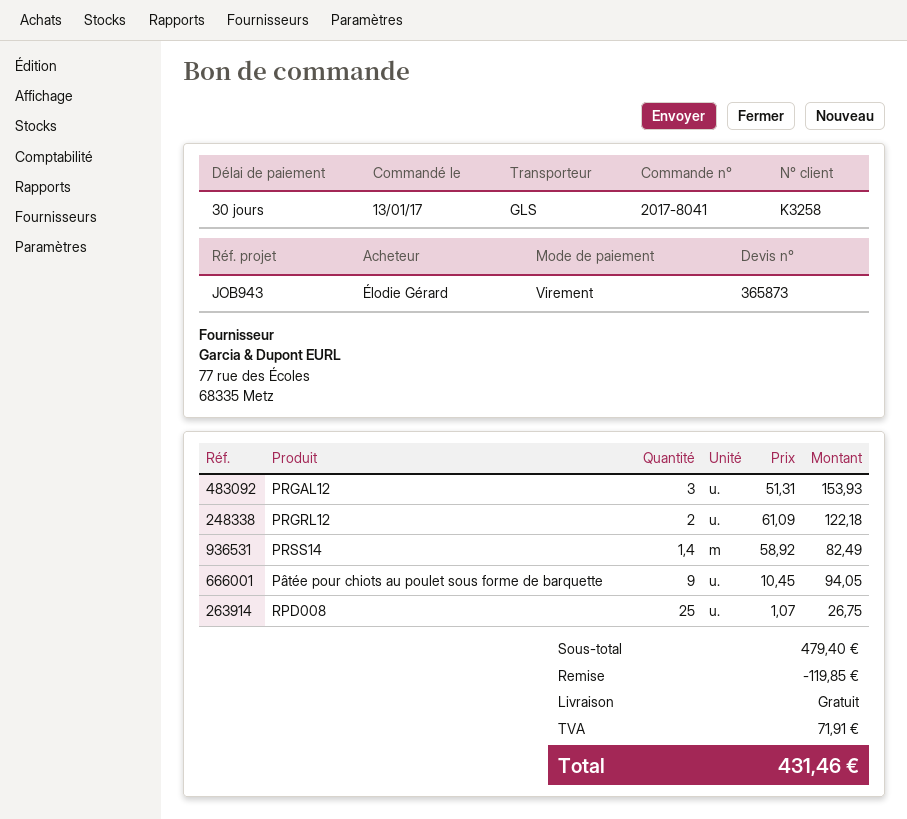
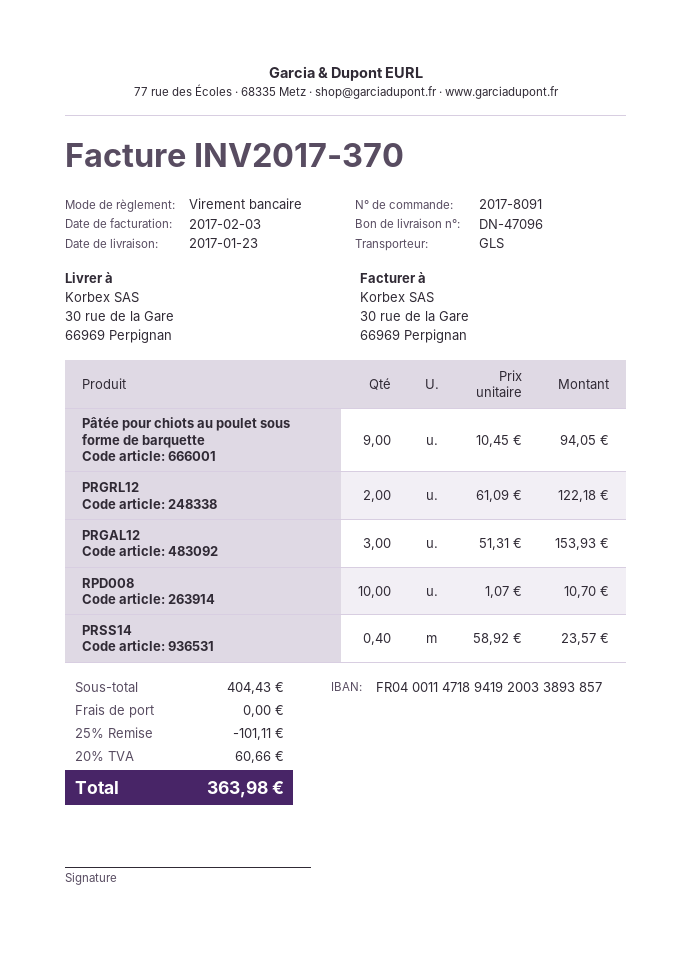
order number: 2017-8041 -> 2017-8091
PRSS14: 1.4 x 58.92 = 82.49 -> 0.4 x 58.92 = 23.57
RPD008: 25 x 1.07 = 26.75 -> 10 x 1.07 = 10.70
subtotal: 479.40 -> 404.43
discount: 119.85 -> 101.11
tax: 71.91 -> 60.66
total: 431.46 -> 363.98

